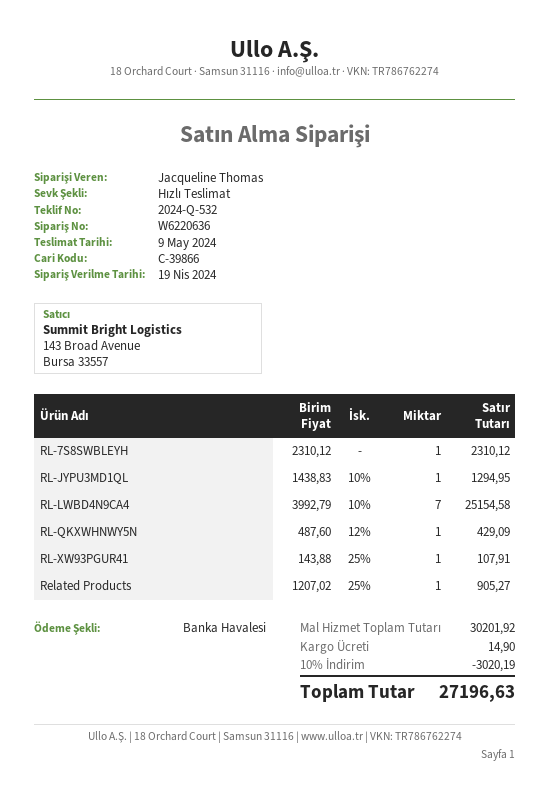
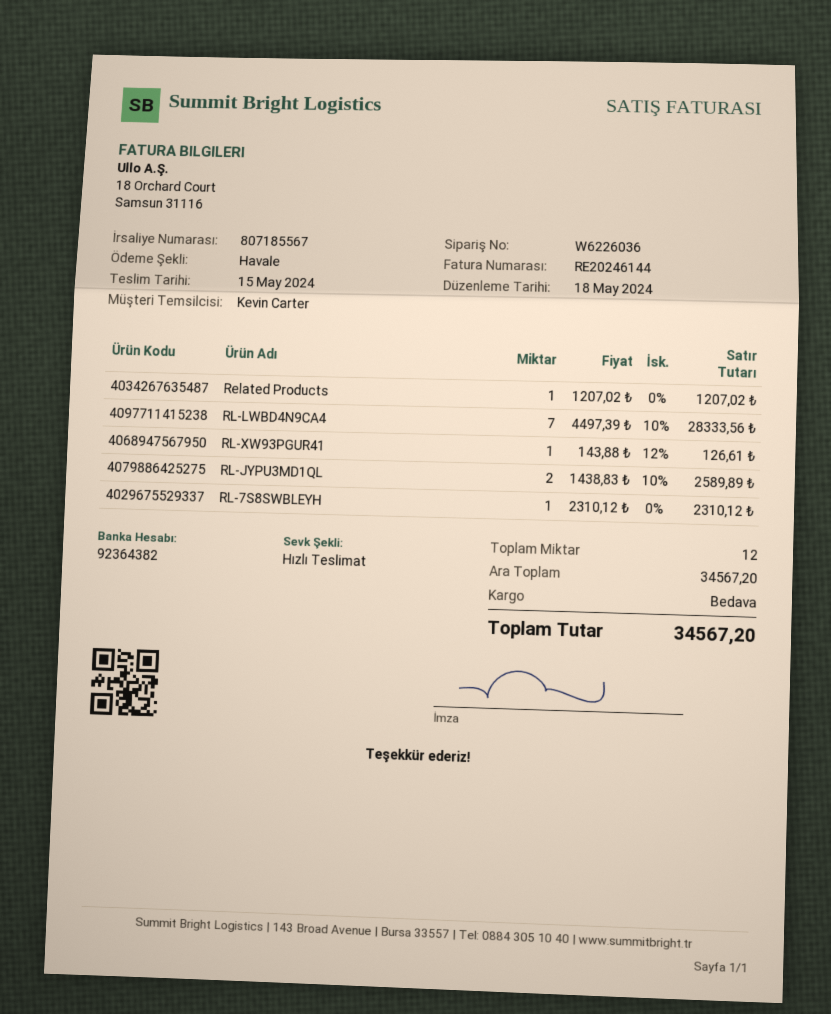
order number: W6220636 -> W6226036
delivery date: 2024-05-09 -> 2024-05-15
RL-JYPU3MD1QL: 1 x 1438.83 - 10% = 1294.95 -> 2 x 1438.83 - 10% = 2589.89
RL-LWBD4N9CA4: 7 x 3992.79 - 10% = 25154.58 -> 7 x 4497.39 - 10% = 28333.56
RL-QKXWHNWY5N: 1 x 487.60 - 12% = 429.09 -> none
RL-XW93PGUR41: 1 x 143.88 - 25% = 107.91 -> 1 x 143.88 - 12% = 126.61
Related Products: 1 x 1207.02 - 25% = 905.27 -> 1 x 1207.02 = 1207.02
subtotal: 30201.92 -> 34567.20
discount: 10% = 3020.19 -> none
shipping: 14.90 -> 0.00
total: 27196.63 -> 34567.20

